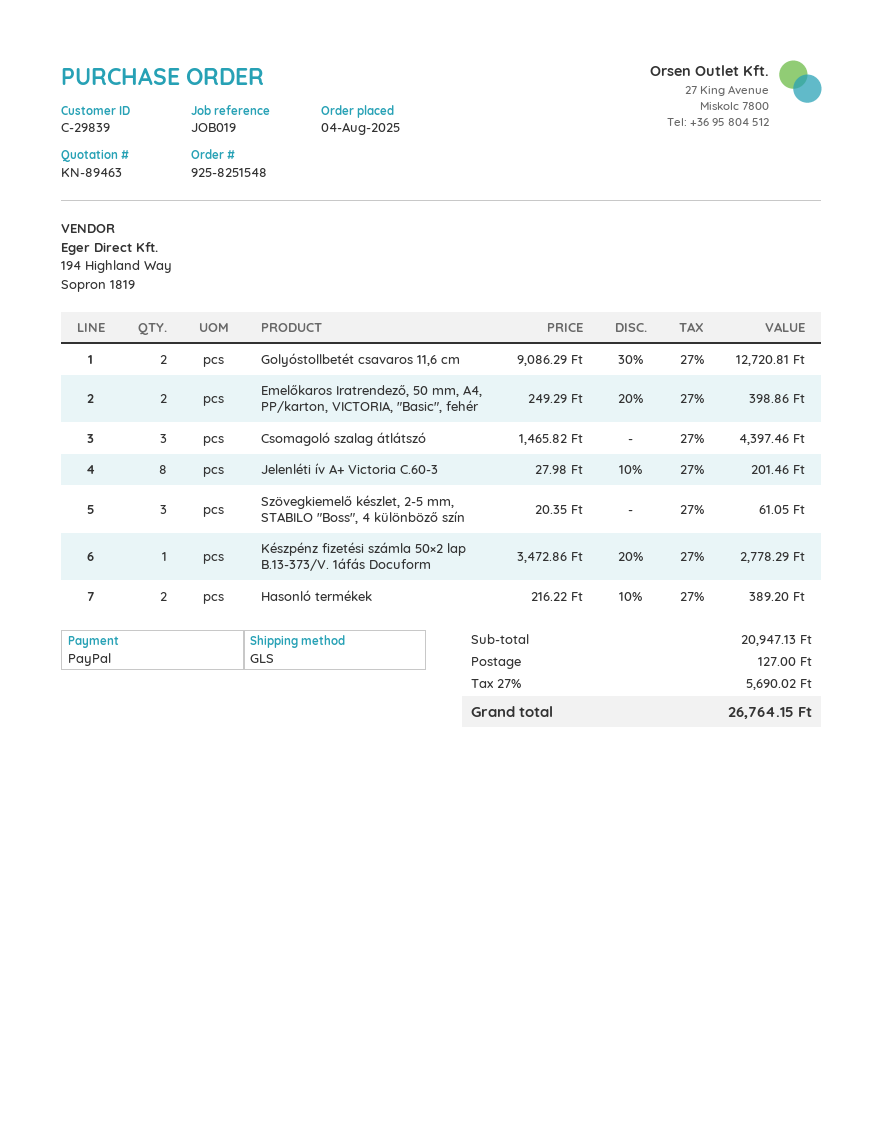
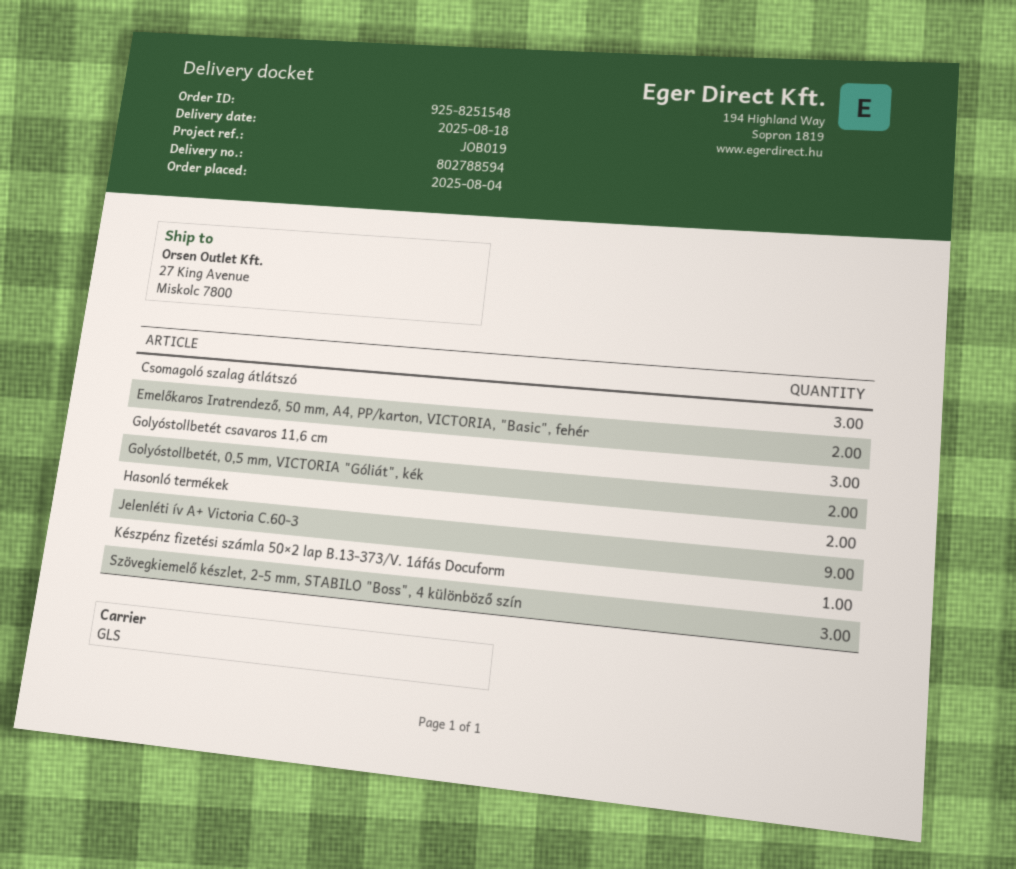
Golyóstollbetét csavaros 11,6 cm: 2 -> 3
Jelenléti ív A+ Victoria C.60-3: 8 -> 9
Golyóstollbetét, 0,5 mm, VICTORIA "Góliát", kék: none -> 2

